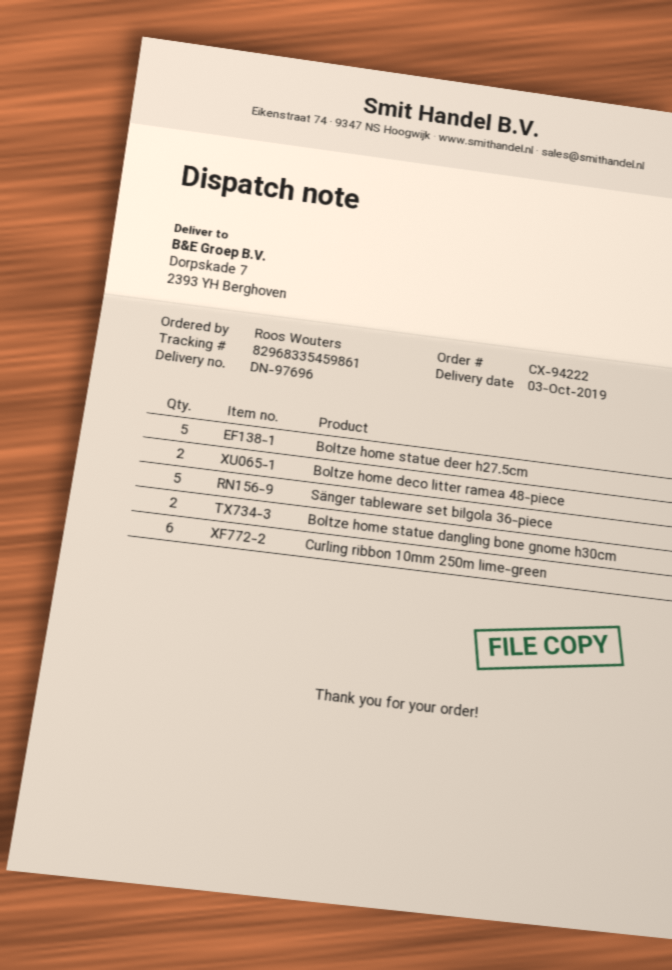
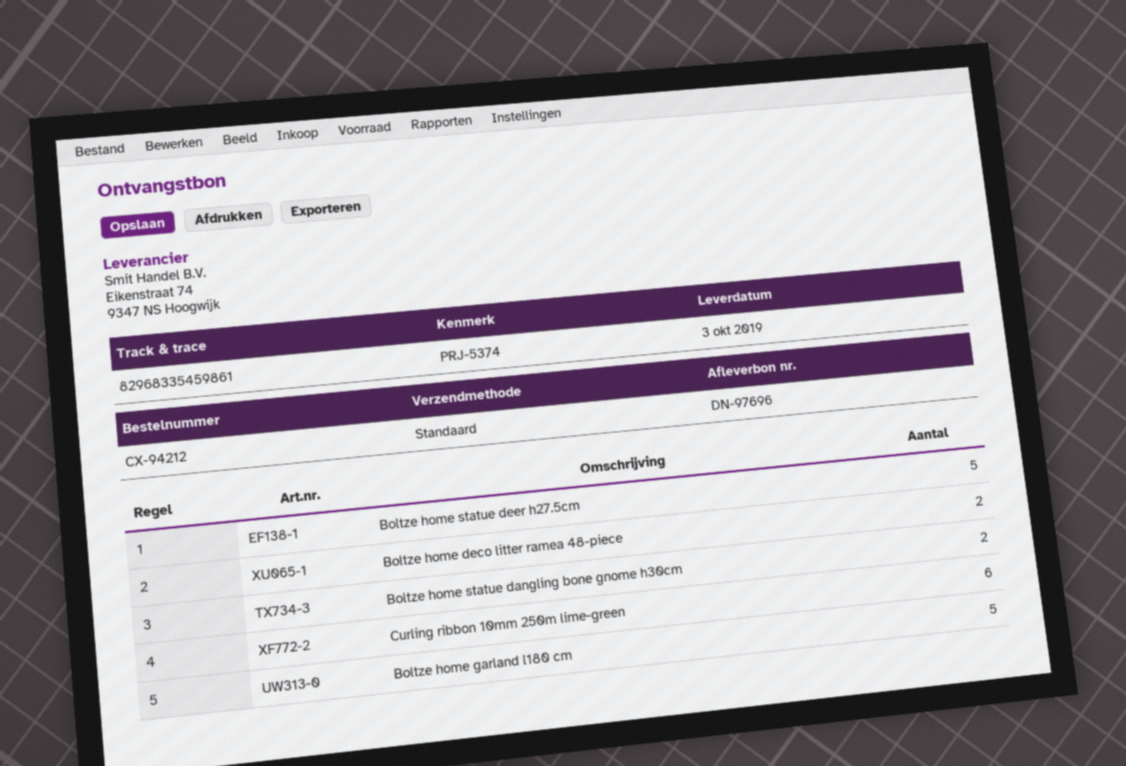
order number: CX-94222 -> CX-94212
Sänger tableware set bilgola 36-piece: 5 -> none
Boltze home garland l180 cm: none -> 5

